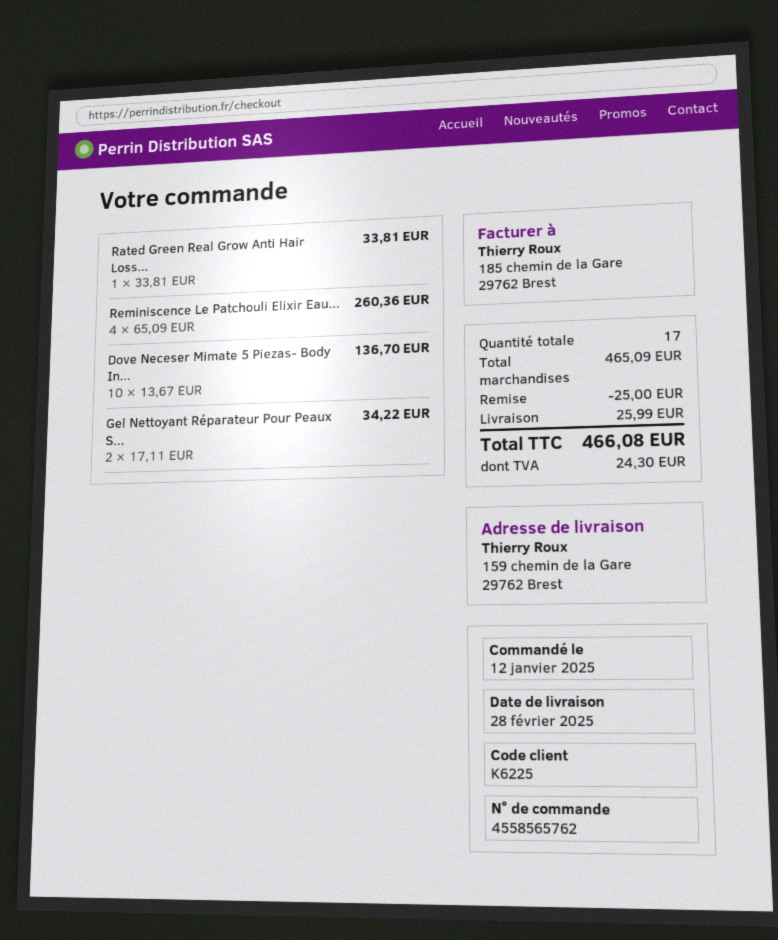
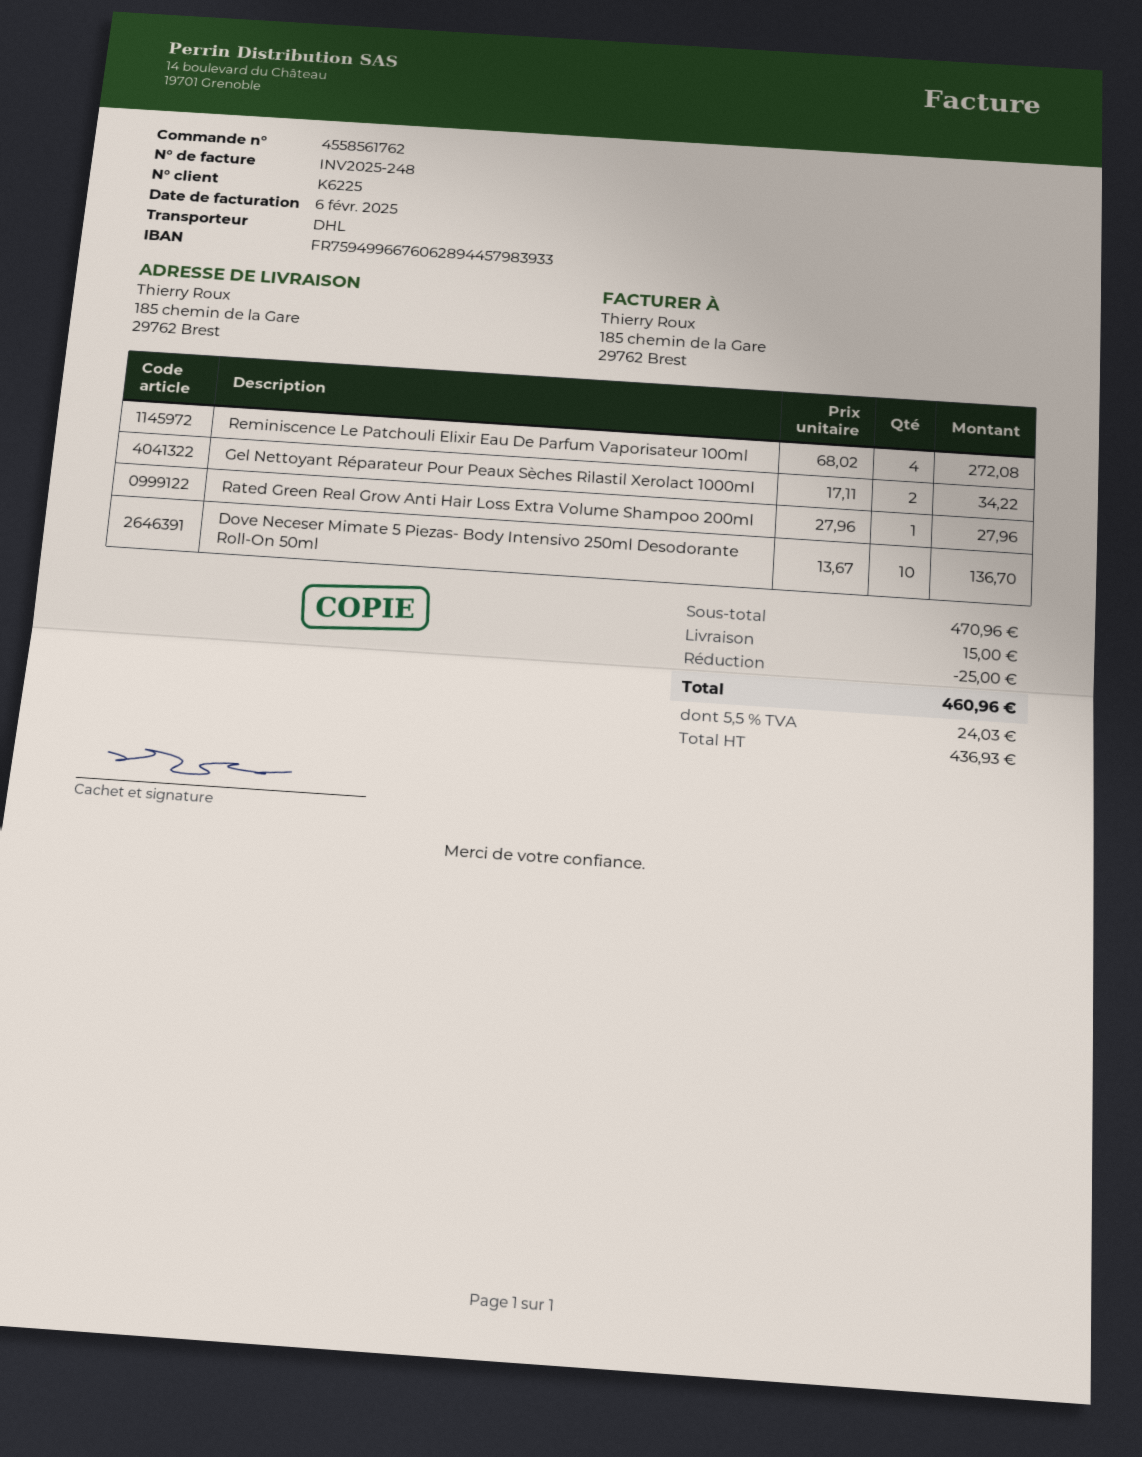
order number: 4558565762 -> 4558561762
ship to: 159 chemin de la Gare, 29762 Brest -> 185 chemin de la Gare, 29762 Brest
Rated Green Real Grow Anti Hair Loss...: 1 x 33.81 = 33.81 -> 1 x 27.96 = 27.96
Reminiscence Le Patchouli Elixir Eau...: 4 x 65.09 = 260.36 -> 4 x 68.02 = 272.08
subtotal: 465.09 -> 470.96
shipping: 25.99 -> 15.00
tax: 24.30 -> 24.03
total: 466.08 -> 460.96

